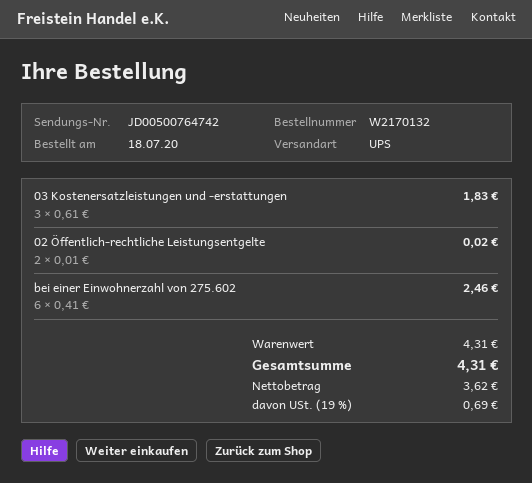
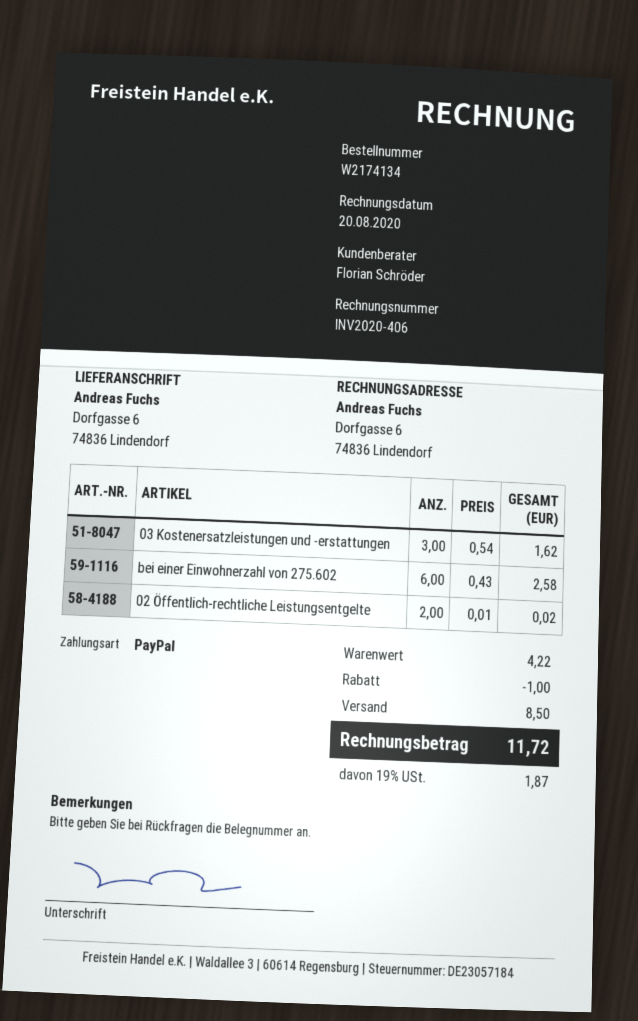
order number: W2170132 -> W2174134
03 Kostenersatzleistungen und -erstattungen: 3 x 0.61 = 1.83 -> 3 x 0.54 = 1.62
bei einer Einwohnerzahl von 275.602: 6 x 0.41 = 2.46 -> 6 x 0.43 = 2.58
subtotal: 4.31 -> 4.22
discount: none -> 1.00
shipping: none -> 8.50
tax: 19% = 0.69 -> 19% = 1.87
total: 4.31 -> 11.72

